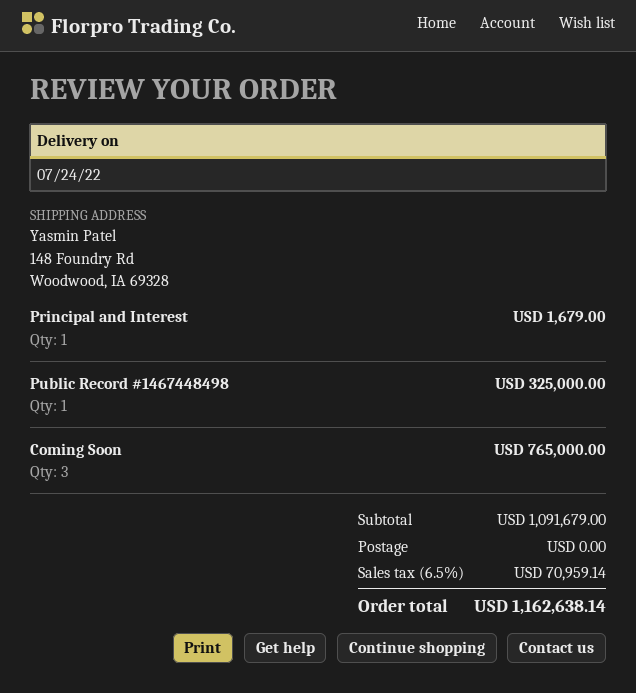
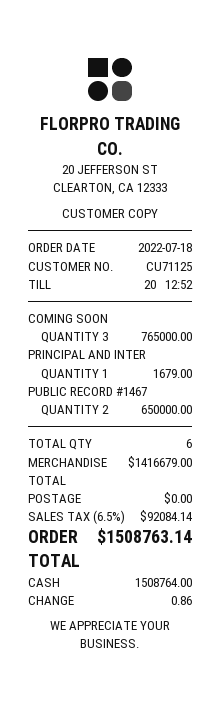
Public Record #1467448498: 1 for 325000.00 -> 2 for 650000.00
subtotal: 1091679.00 -> 1416679.00
tax: 6.5% = 70959.14 -> 6.5% = 92084.14
total: 1162638.14 -> 1508763.14

